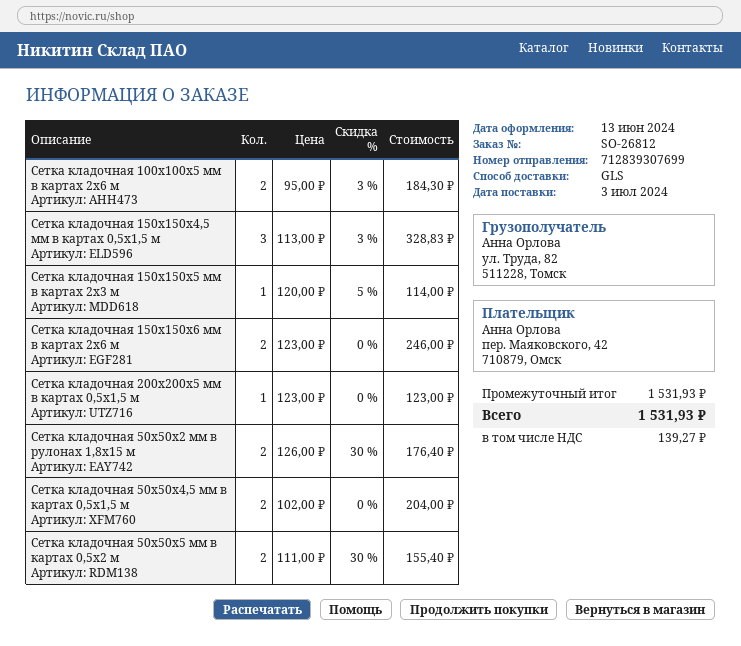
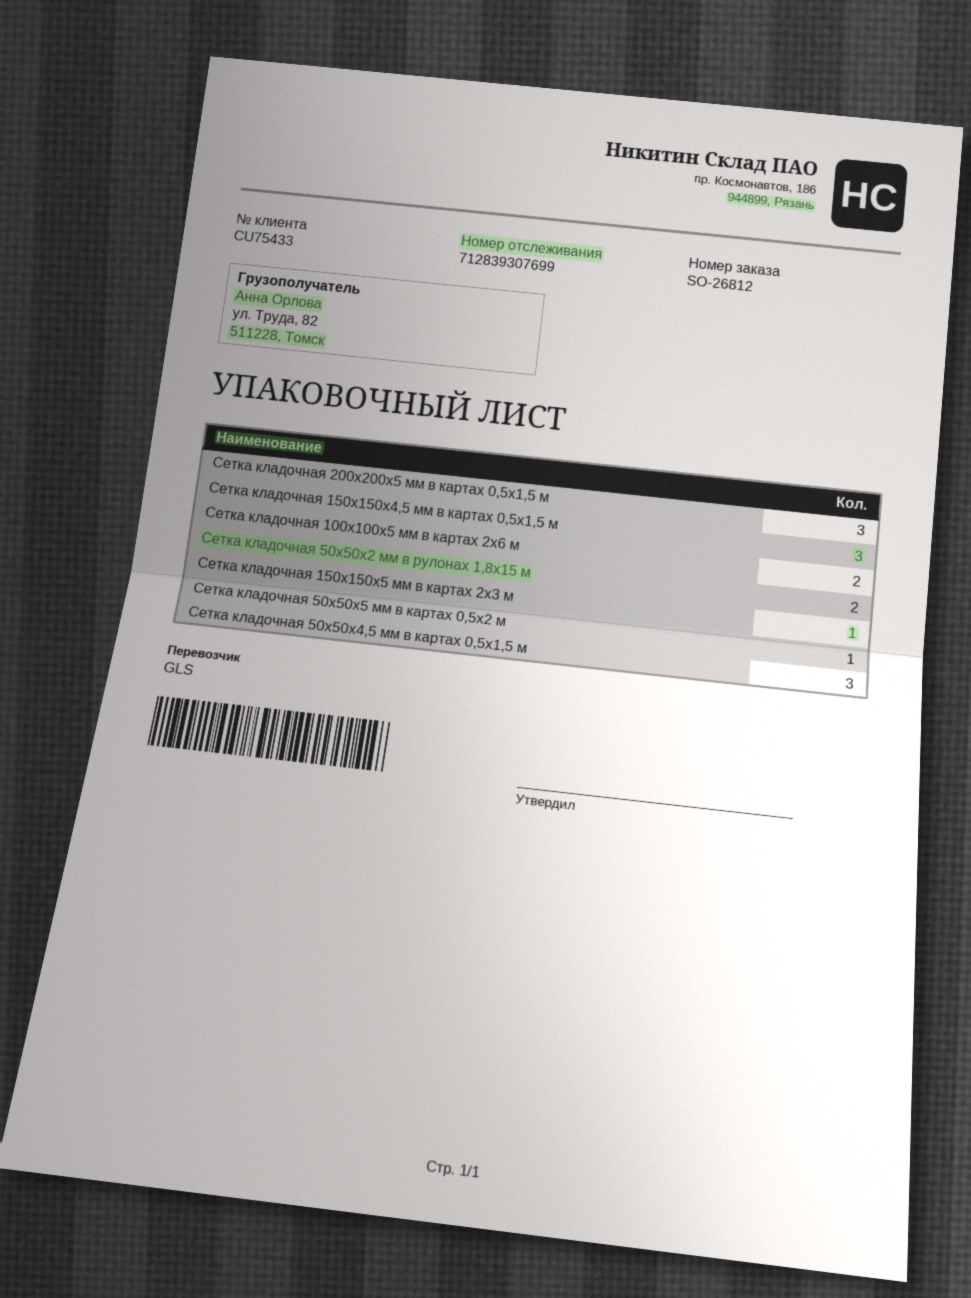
Сетка кладочная 150х150х6 мм в картах 2х6 м: 2 -> none
Сетка кладочная 200х200х5 мм в картах 0,5х1,5 м: 1 -> 3
Сетка кладочная 50х50х4,5 мм в картах 0,5х1,5 м: 2 -> 3
Сетка кладочная 50х50х5 мм в картах 0,5х2 м: 2 -> 1

